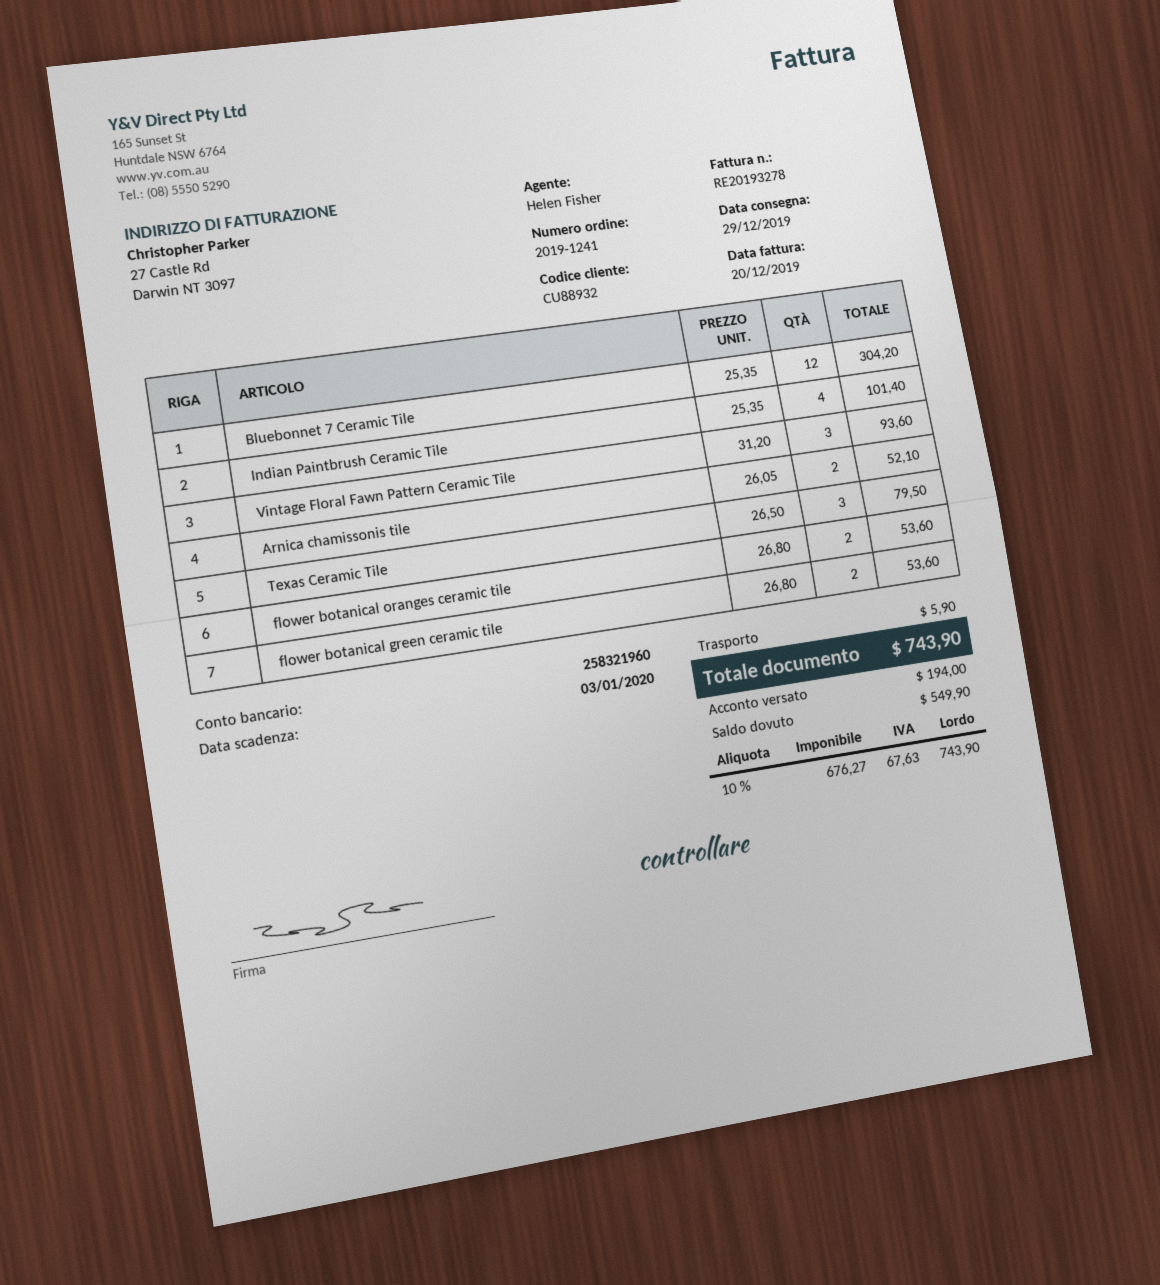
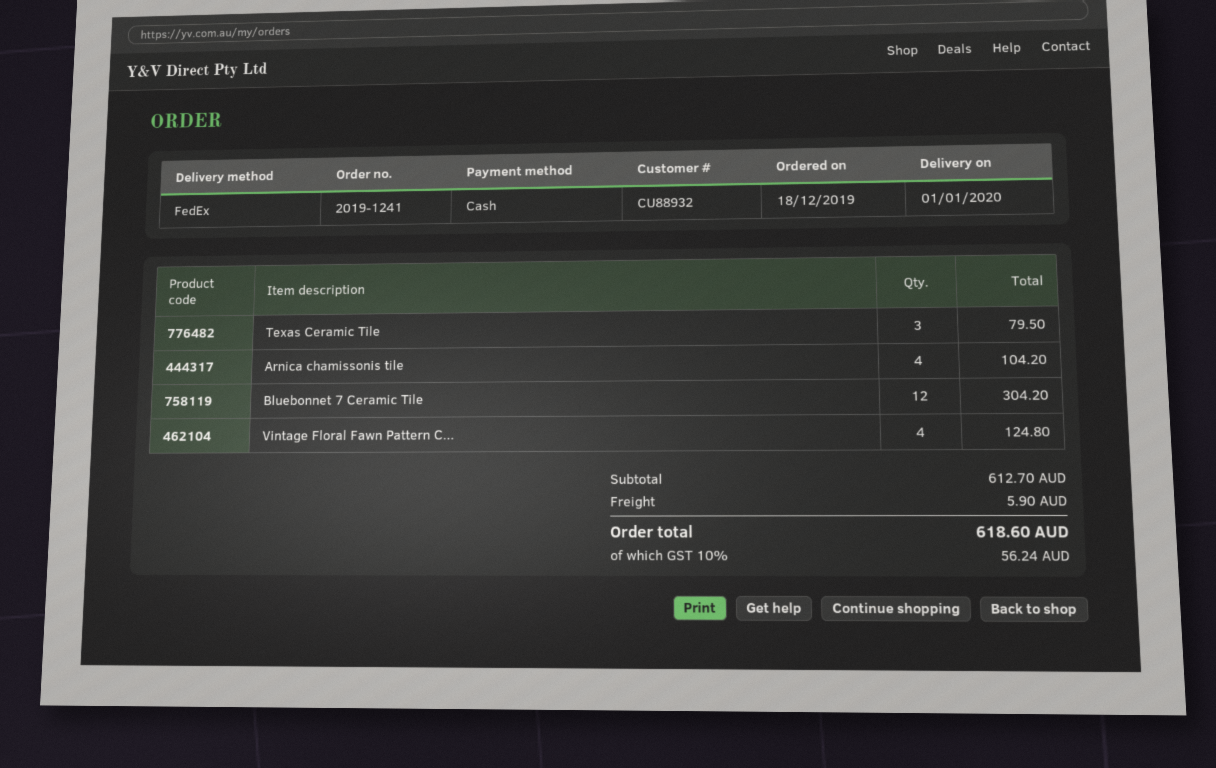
delivery date: 2019-12-29 -> 2020-01-01
Indian Paintbrush Ceramic Tile: 4 for 101.40 -> none
Vintage Floral Fawn Pattern Ceramic Tile: 3 for 93.60 -> 4 for 124.80
Arnica chamissonis tile: 2 for 52.10 -> 4 for 104.20
flower botanical oranges ceramic tile: 2 for 53.60 -> none
flower botanical green ceramic tile: 2 for 53.60 -> none
tax: 10% = 67.63 -> 10% = 56.24
total: 743.90 -> 618.60

